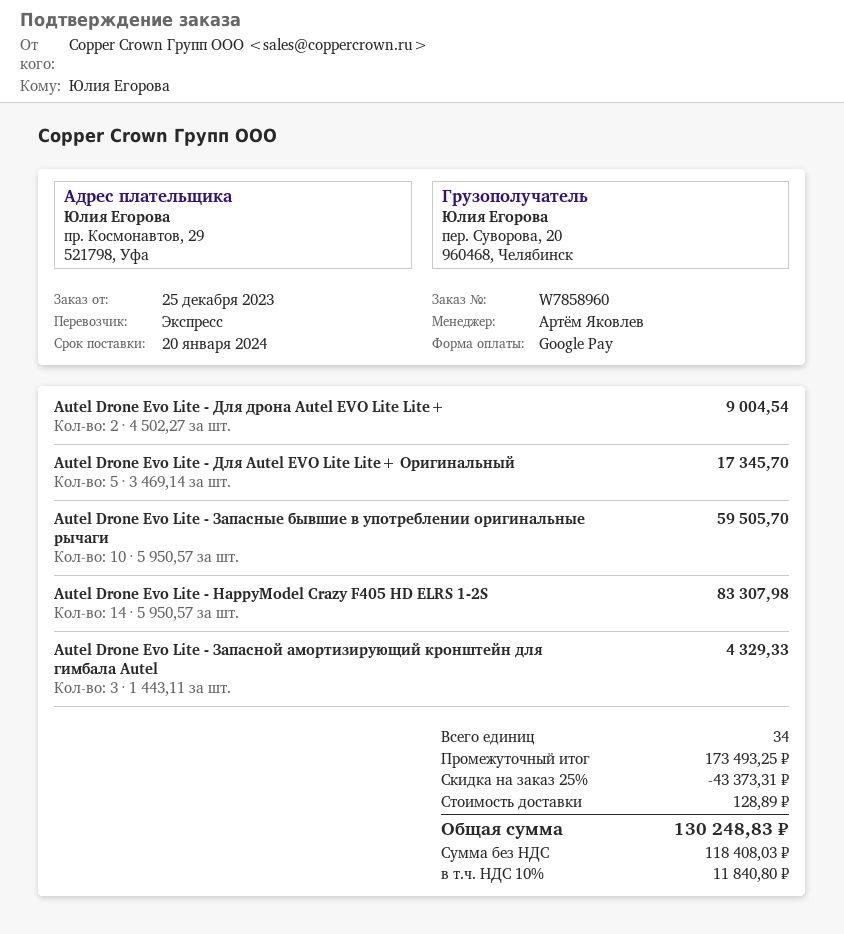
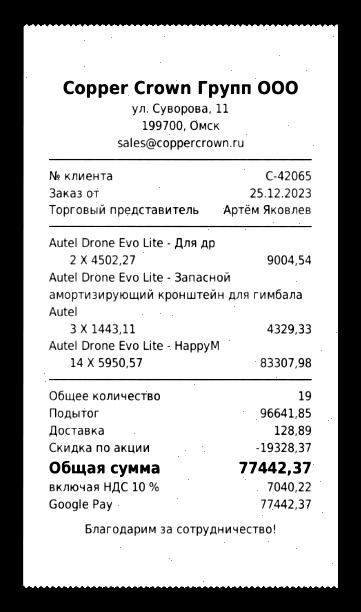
Autel Drone Evo Lite - Для Autel EVO Lite Lite+ Оригинальный: 5 x 3469.14 = 17345.70 -> none
Autel Drone Evo Lite - Запасные бывшие в употреблении оригинальные рычаги: 10 x 5950.57 = 59505.70 -> none
total quantity: 34 -> 19
subtotal: 173493.25 -> 96641.85
discount: 43373.31 -> 19328.37
tax: 10% = 11840.80 -> 10% = 7040.22
total: 130248.83 -> 77442.37

